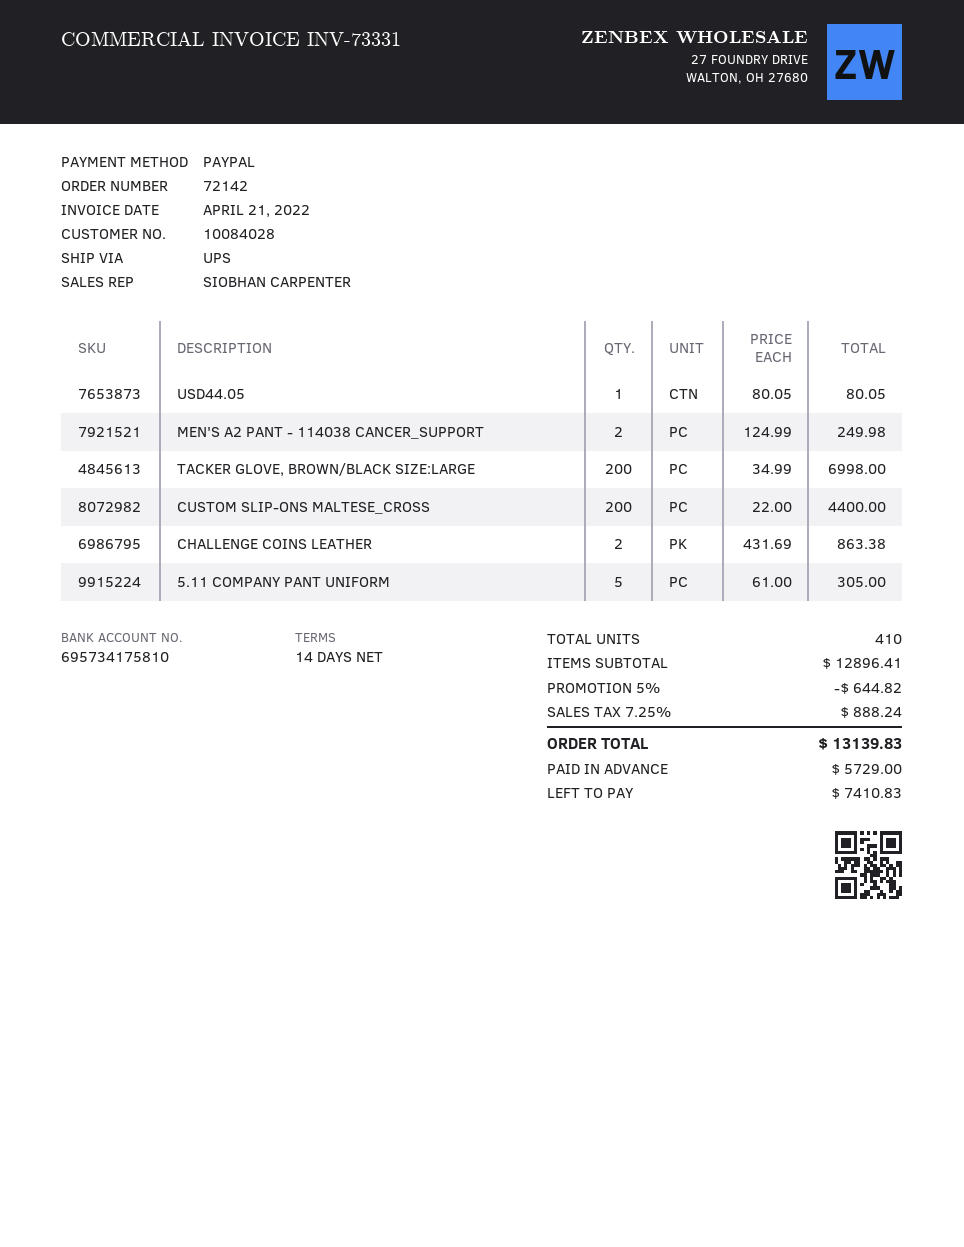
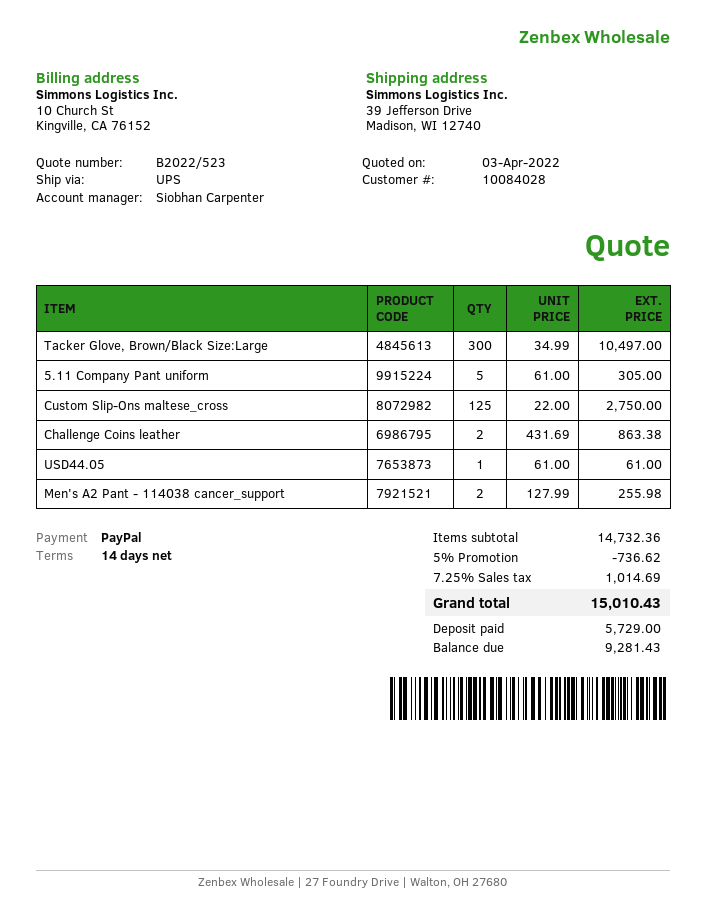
USD44.05: 1 x 80.05 = 80.05 -> 1 x 61.00 = 61.00
MEN'S A2 PANT - 114038 CANCER_SUPPORT: 2 x 124.99 = 249.98 -> 2 x 127.99 = 255.98
TACKER GLOVE, BROWN/BLACK SIZE:LARGE: 200 x 34.99 = 6998.00 -> 300 x 34.99 = 10497.00
CUSTOM SLIP-ONS MALTESE_CROSS: 200 x 22.00 = 4400.00 -> 125 x 22.00 = 2750.00
subtotal: 12896.41 -> 14732.36
discount: 5% = 644.82 -> 5% = 736.62
tax: 7.25% = 888.24 -> 7.25% = 1014.69
total: 13139.83 -> 15010.43
balance: 7410.83 -> 9281.43

